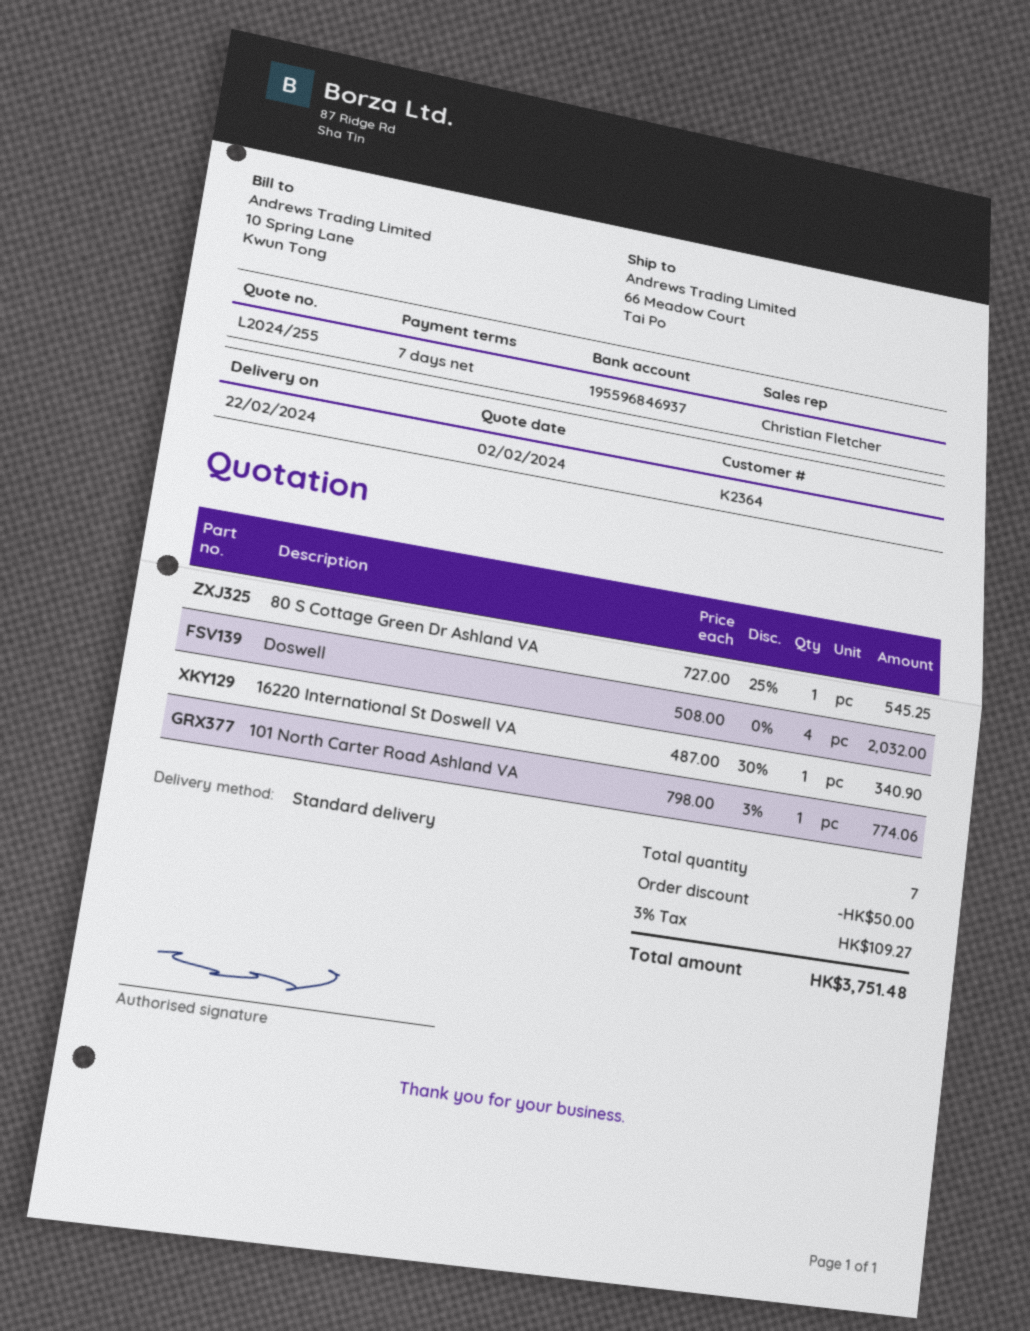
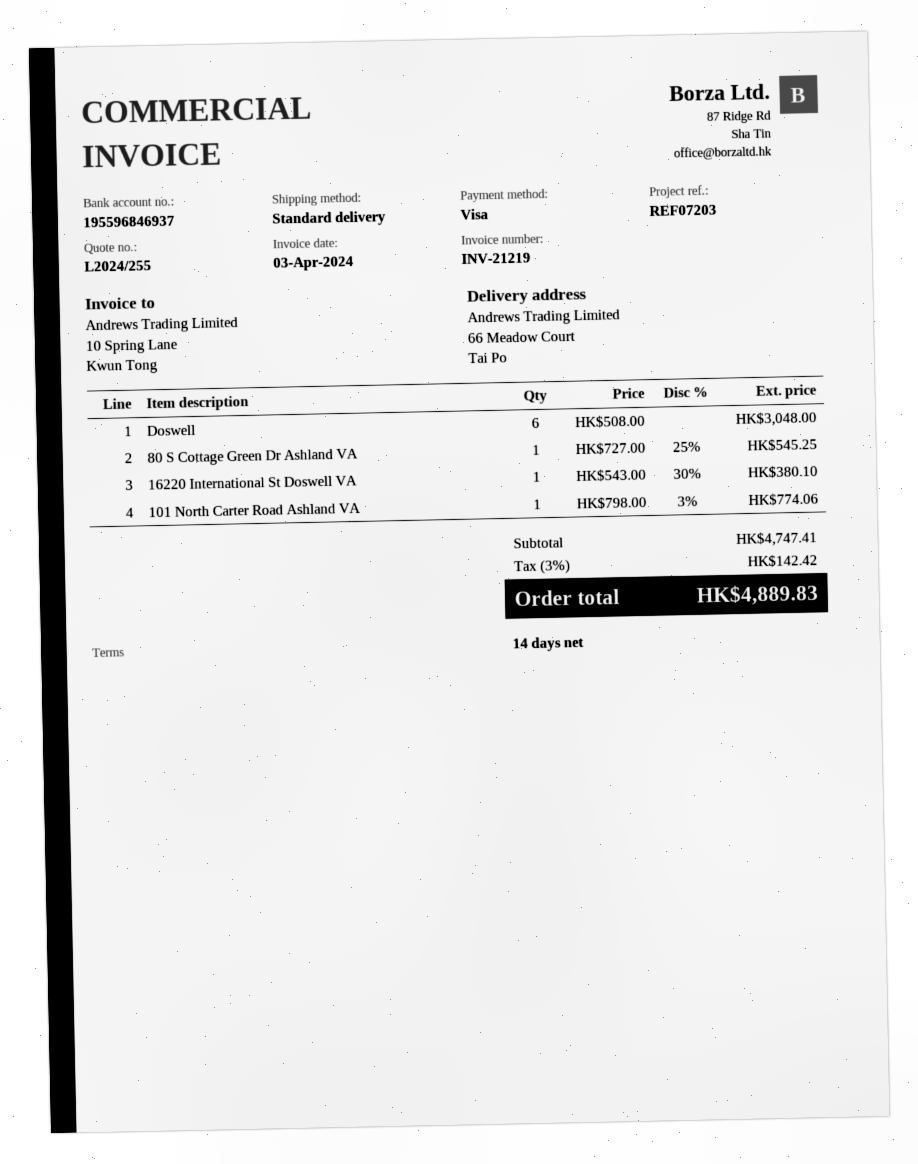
payment terms: 7 days -> 14 days
Doswell: 4 x 508.00 = 2032.00 -> 6 x 508.00 = 3048.00
16220 International St Doswell VA: 1 x 487.00 - 30% = 340.90 -> 1 x 543.00 - 30% = 380.10
discount: 50.00 -> none
tax: 3% = 109.27 -> 3% = 142.42
total: 3751.48 -> 4889.83

